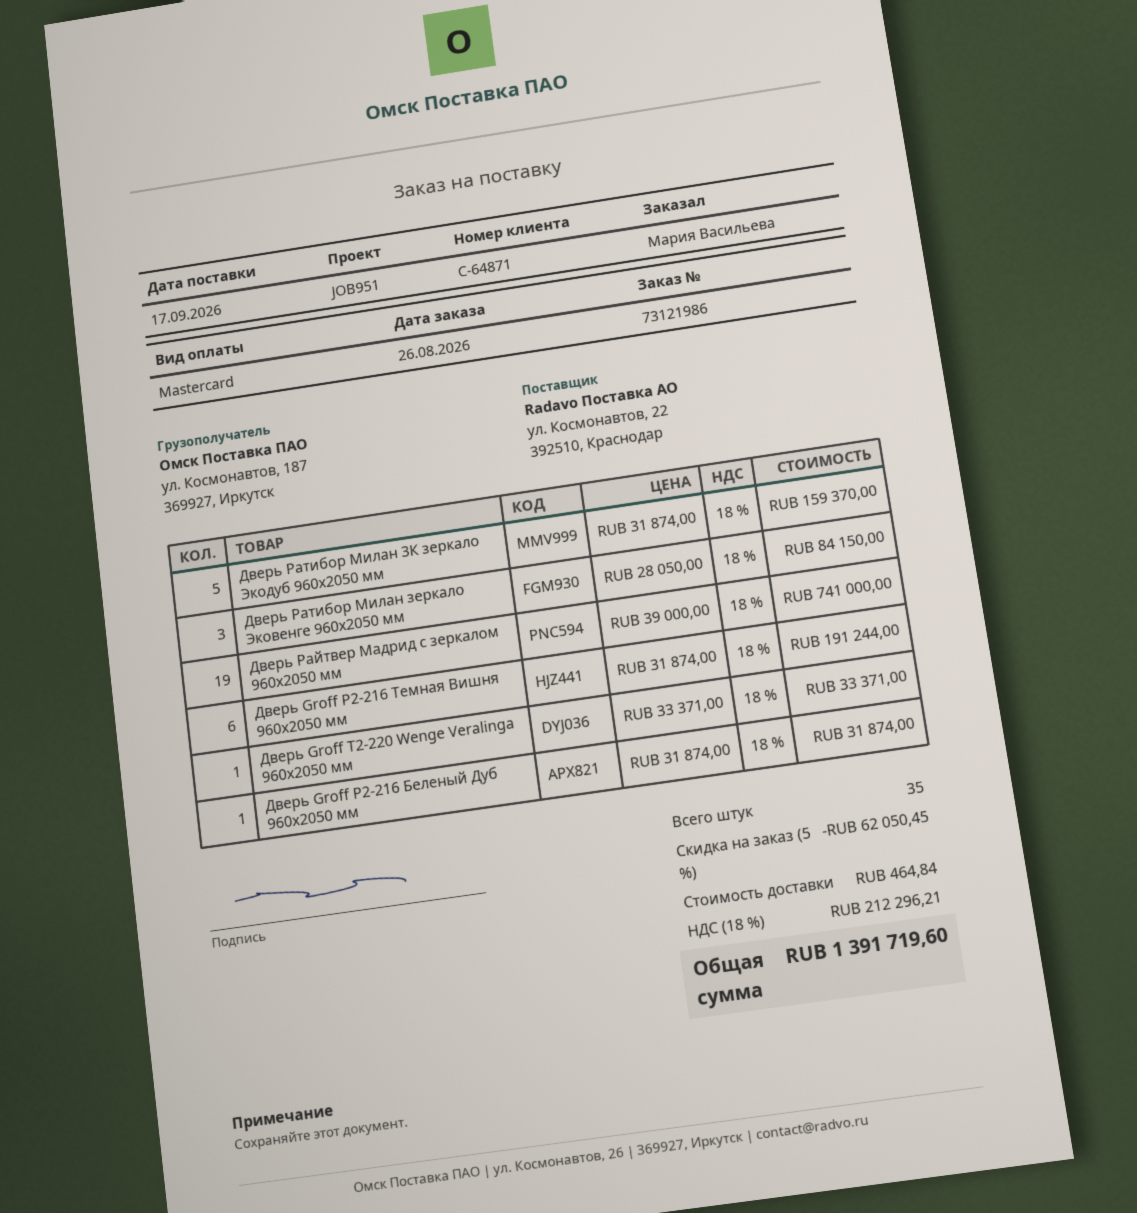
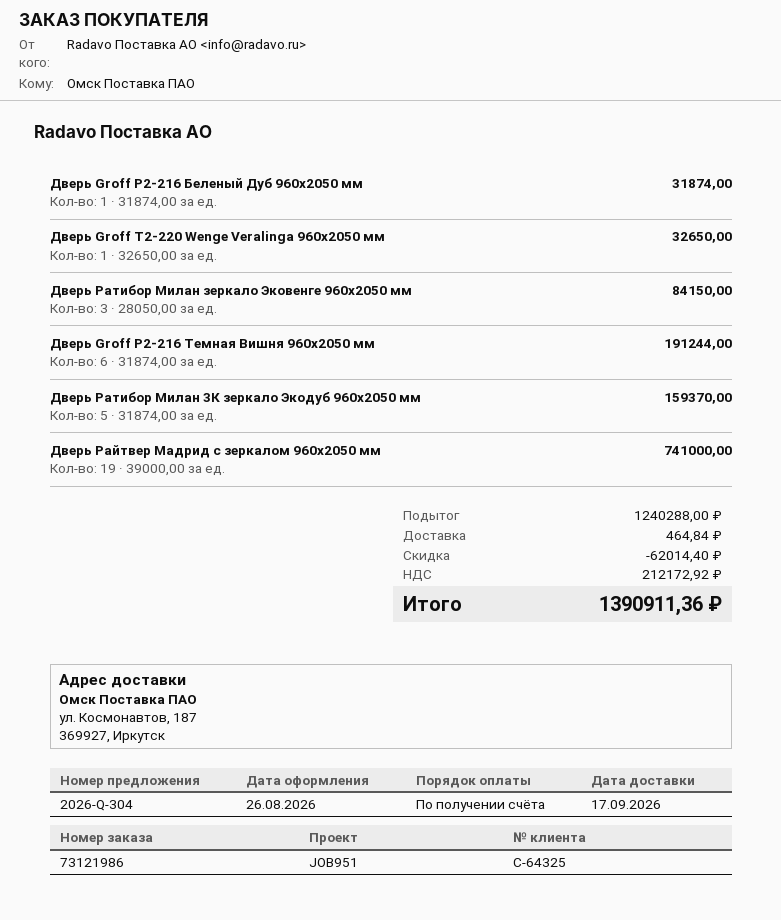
customer number: C-64871 -> C-64325
Дверь Groff Т2-220 Wenge Veralinga 960х2050 мм: 1 x 33371.00 = 33371.00 -> 1 x 32650.00 = 32650.00
discount: 62050.45 -> 62014.40
tax: 212296.21 -> 212172.92
total: 1391719.60 -> 1390911.36

